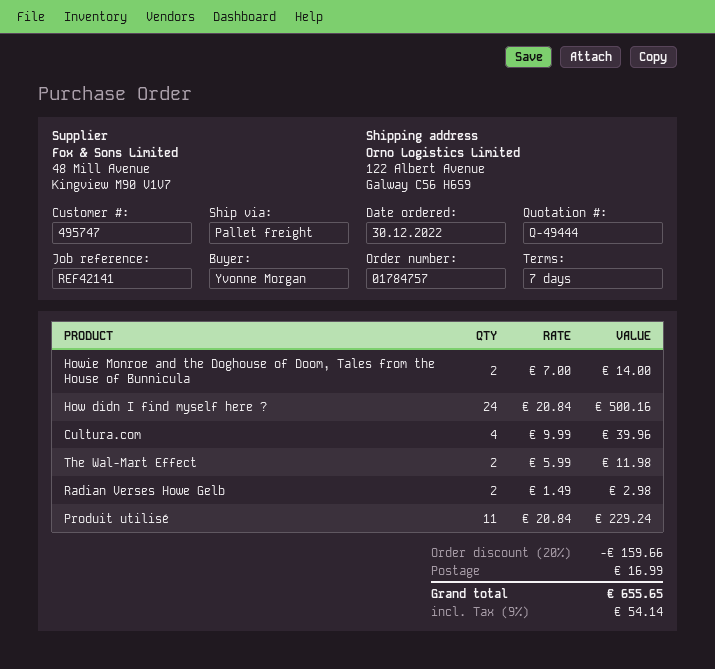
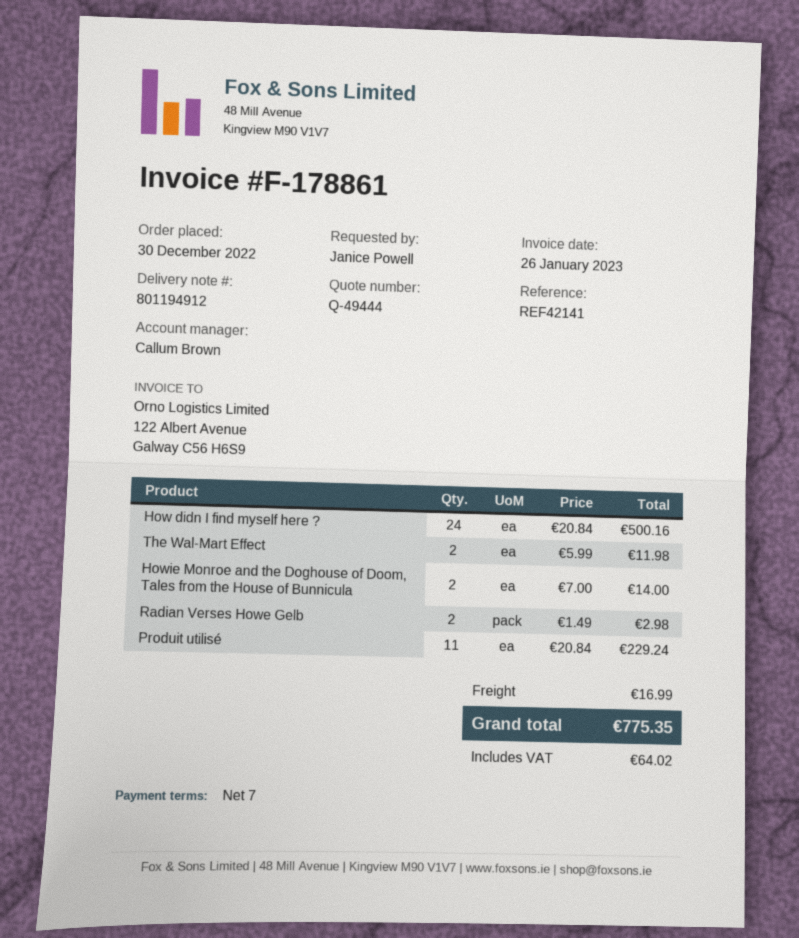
ordered by: Yvonne Morgan -> Janice Powell
Cultura.com: 4 x 9.99 = 39.96 -> none
discount: 20% = 159.66 -> none
tax: 54.14 -> 64.02
total: 655.65 -> 775.35

